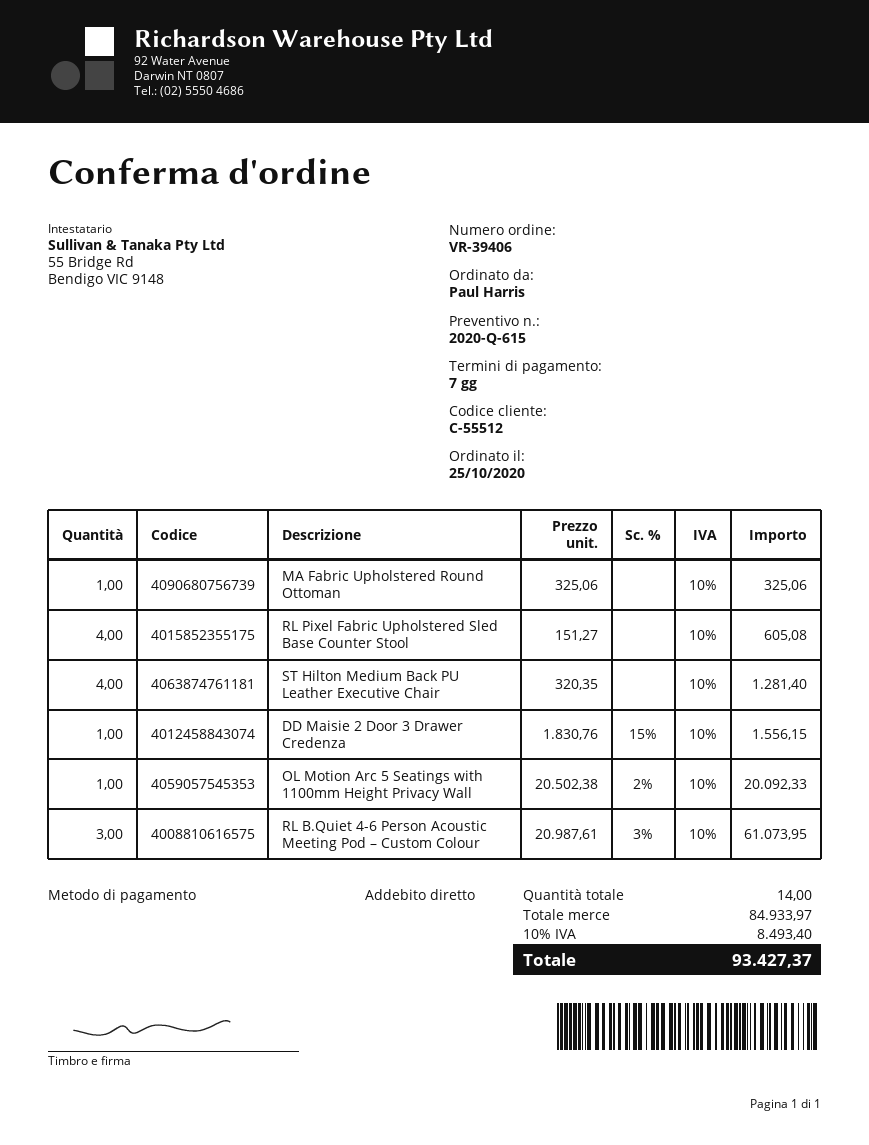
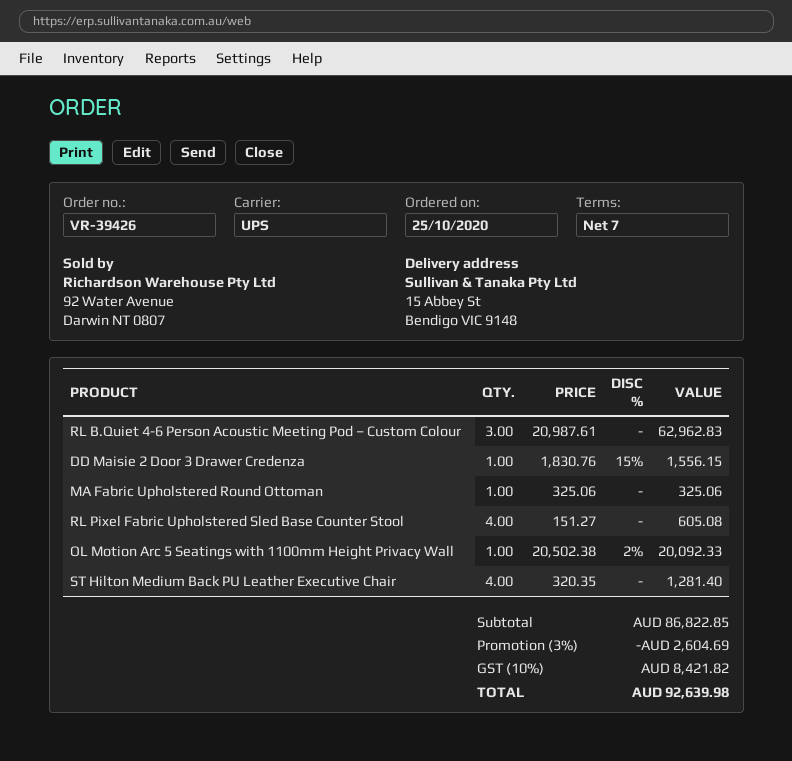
order number: VR-39406 -> VR-39426
RL B.Quiet 4-6 Person Acoustic Meeting Pod – Custom Colour: 3 x 20987.61 - 3% = 61073.95 -> 3 x 20987.61 = 62962.83
subtotal: 84933.97 -> 86822.85
discount: none -> 3% = 2604.69
tax: 10% = 8493.40 -> 10% = 8421.82
total: 93427.37 -> 92639.98

